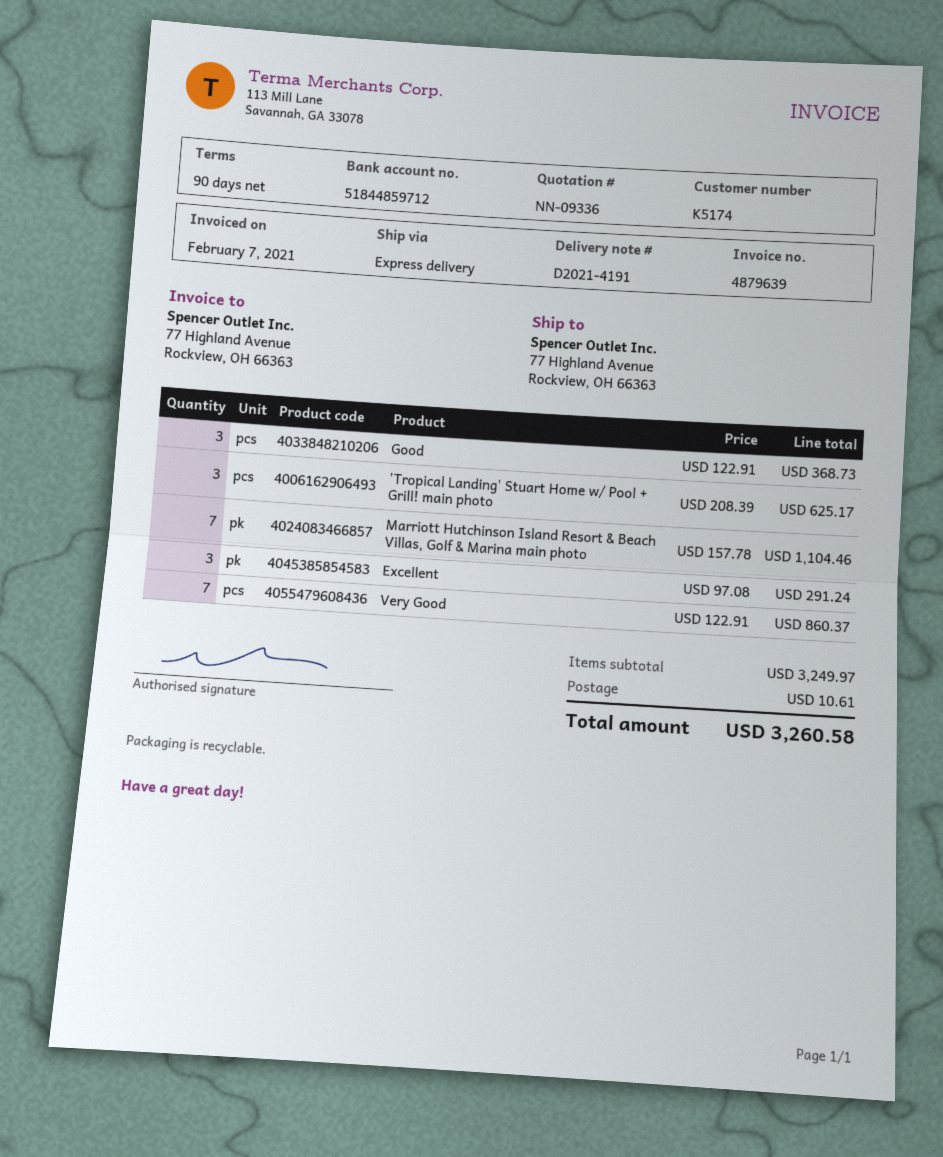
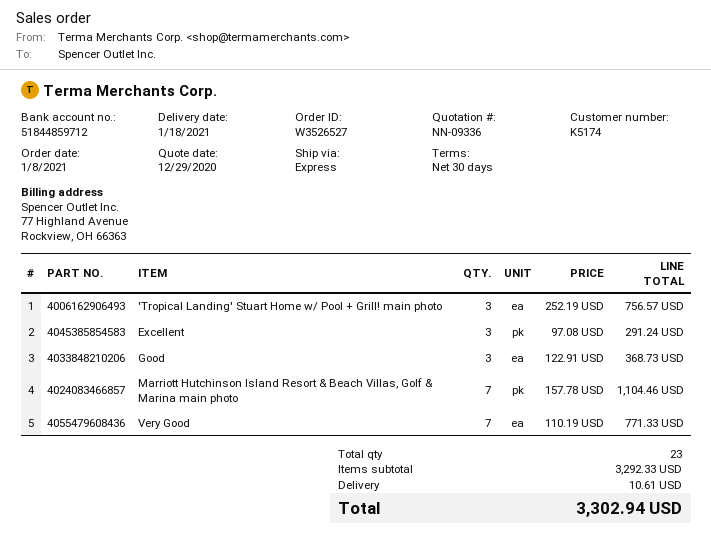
payment terms: 90 days -> 30 days
'Tropical Landing' Stuart Home w/ Pool + Grill! main photo: 3 x 208.39 = 625.17 -> 3 x 252.19 = 756.57
Very Good: 7 x 122.91 = 860.37 -> 7 x 110.19 = 771.33
subtotal: 3249.97 -> 3292.33
total: 3260.58 -> 3302.94

